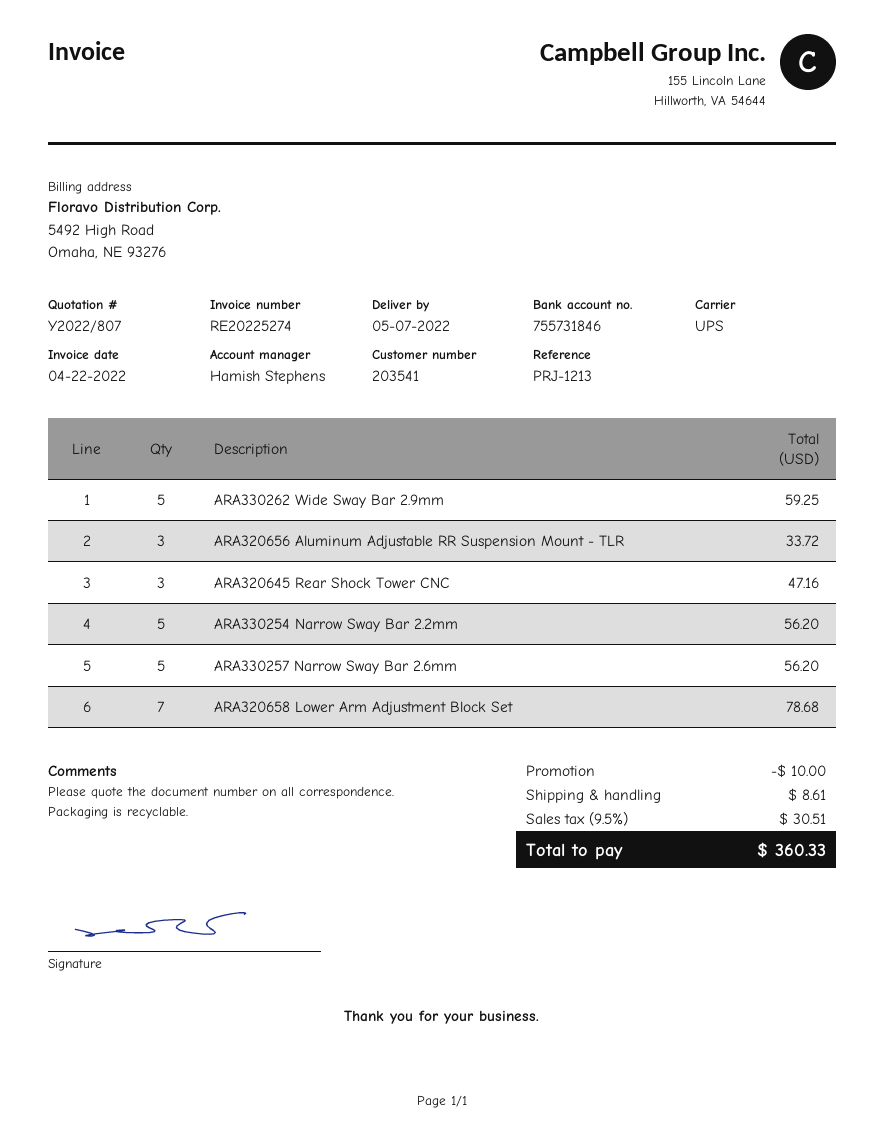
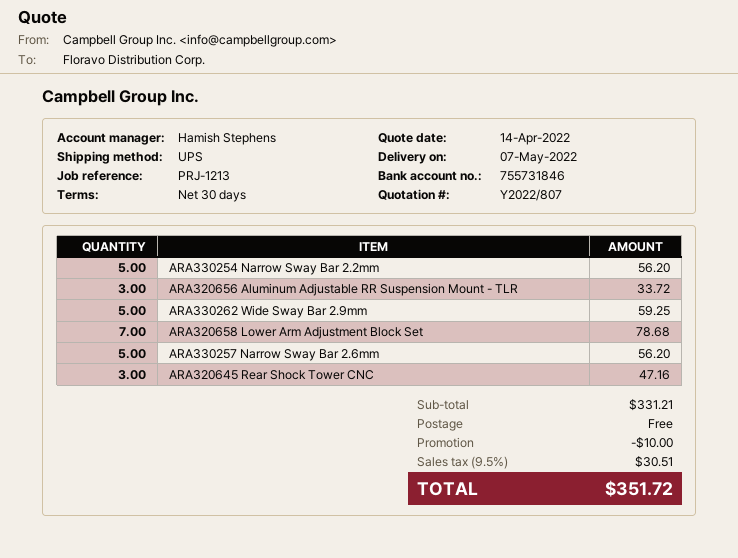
shipping: 8.61 -> 0.00
total: 360.33 -> 351.72

